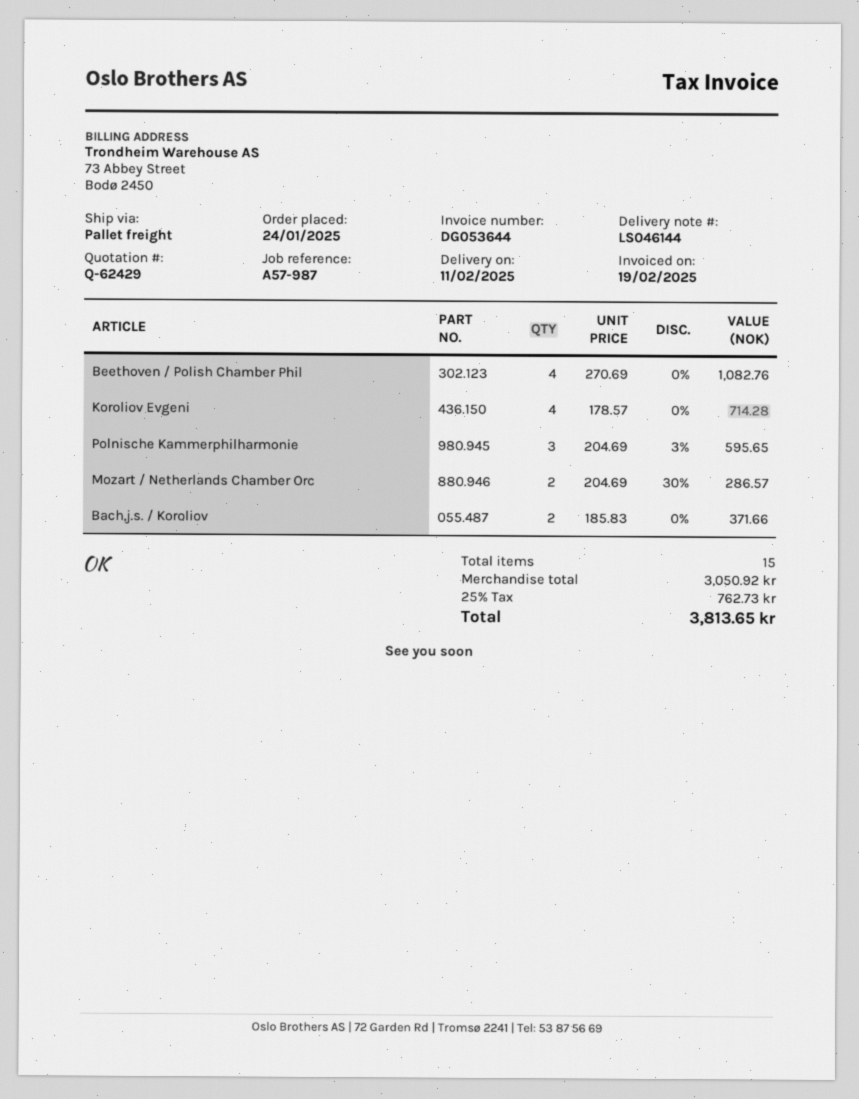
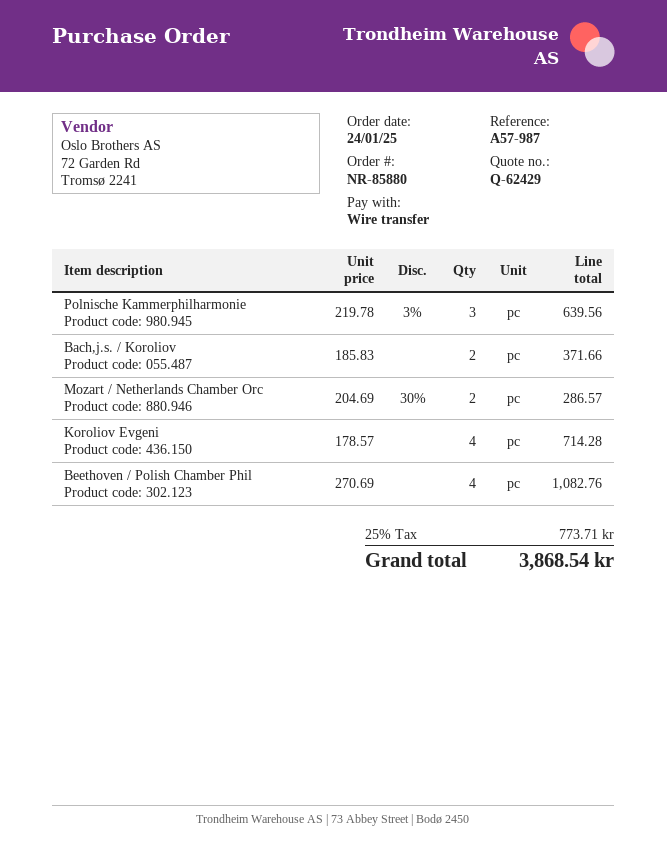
Polnische Kammerphilharmonie: 3 x 204.69 - 3% = 595.65 -> 3 x 219.78 - 3% = 639.56
tax: 25% = 762.73 -> 25% = 773.71
total: 3813.65 -> 3868.54

